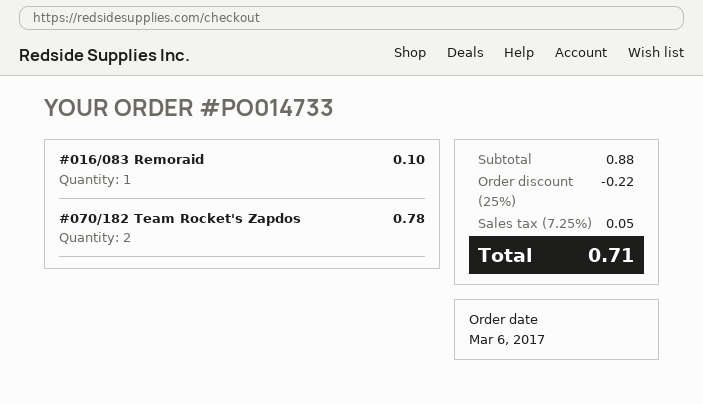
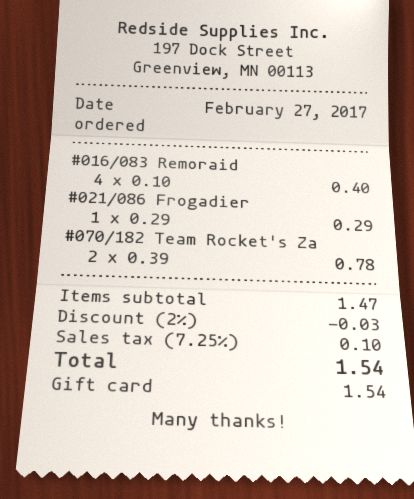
order date: 2017-03-06 -> 2017-02-27
#016/083 Remoraid: 1 for 0.10 -> 4 for 0.40
#021/086 Frogadier: none -> 1 for 0.29
subtotal: 0.88 -> 1.47
discount: 25% = 0.22 -> 2% = 0.03
tax: 7.25% = 0.05 -> 7.25% = 0.10
total: 0.71 -> 1.54

